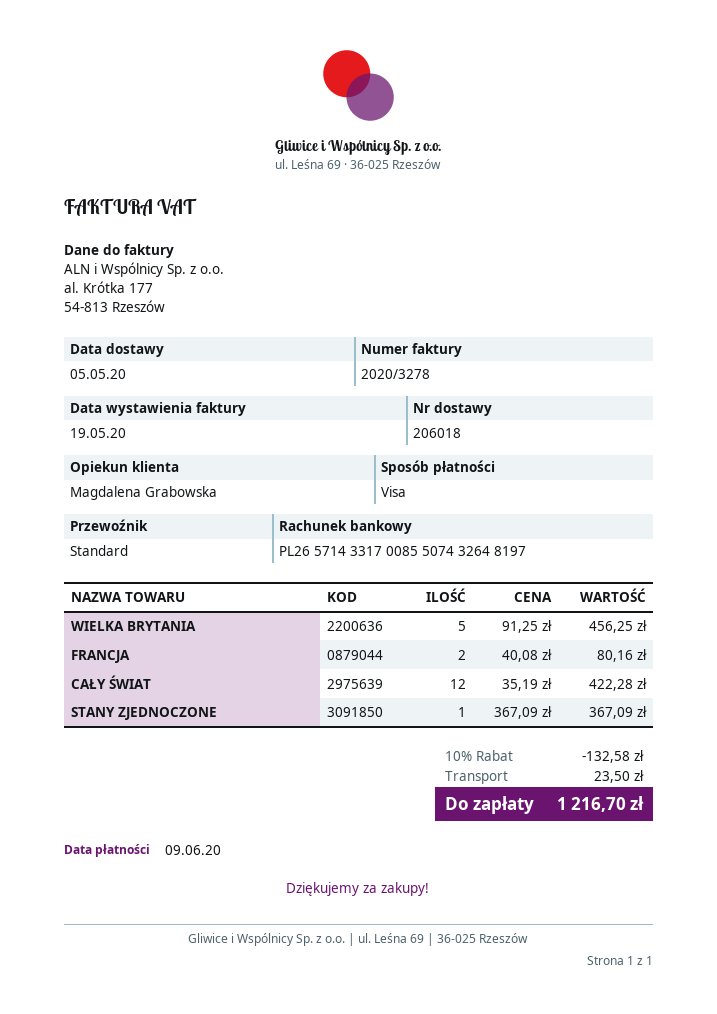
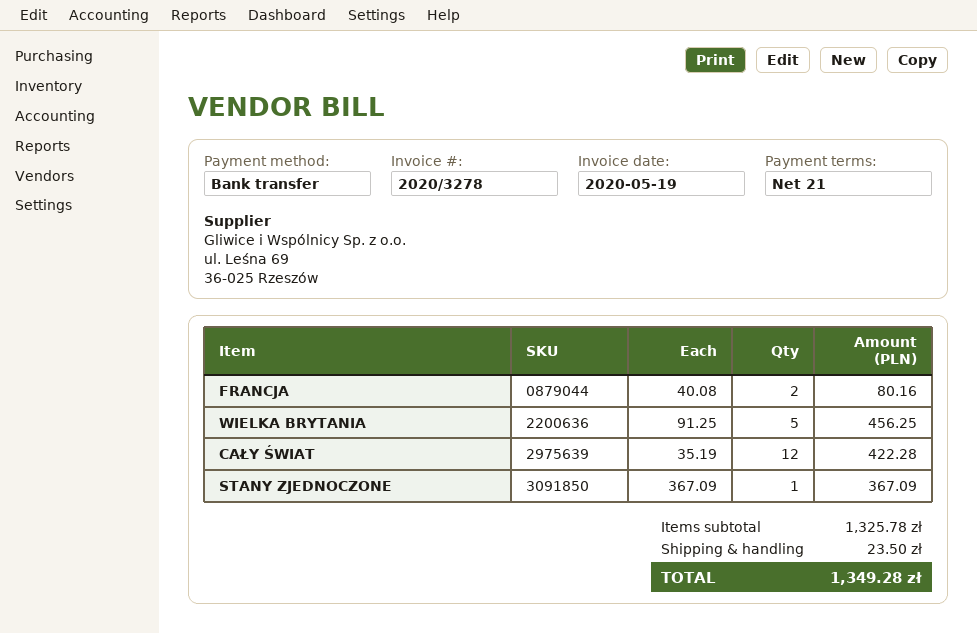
payment method: Visa -> bank transfer
discount: 10% = 132.58 -> none
total: 1216.70 -> 1349.28

